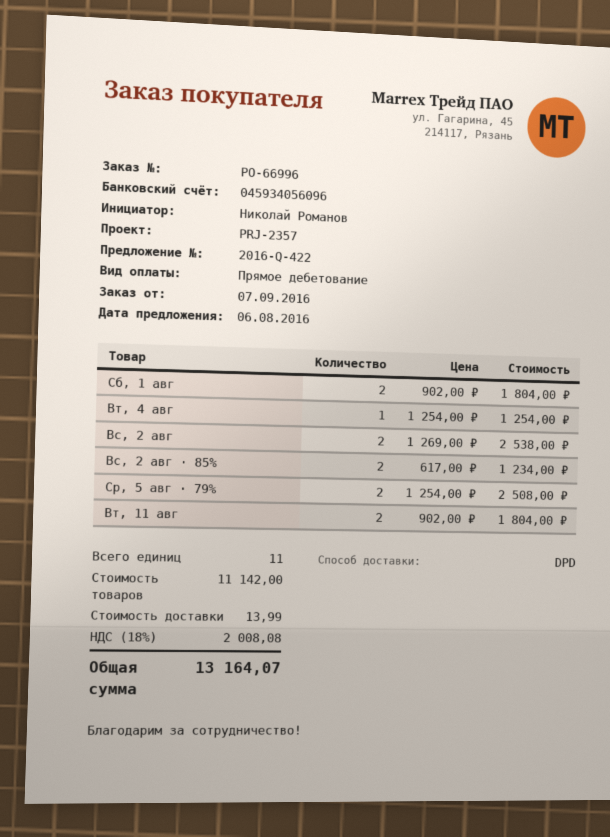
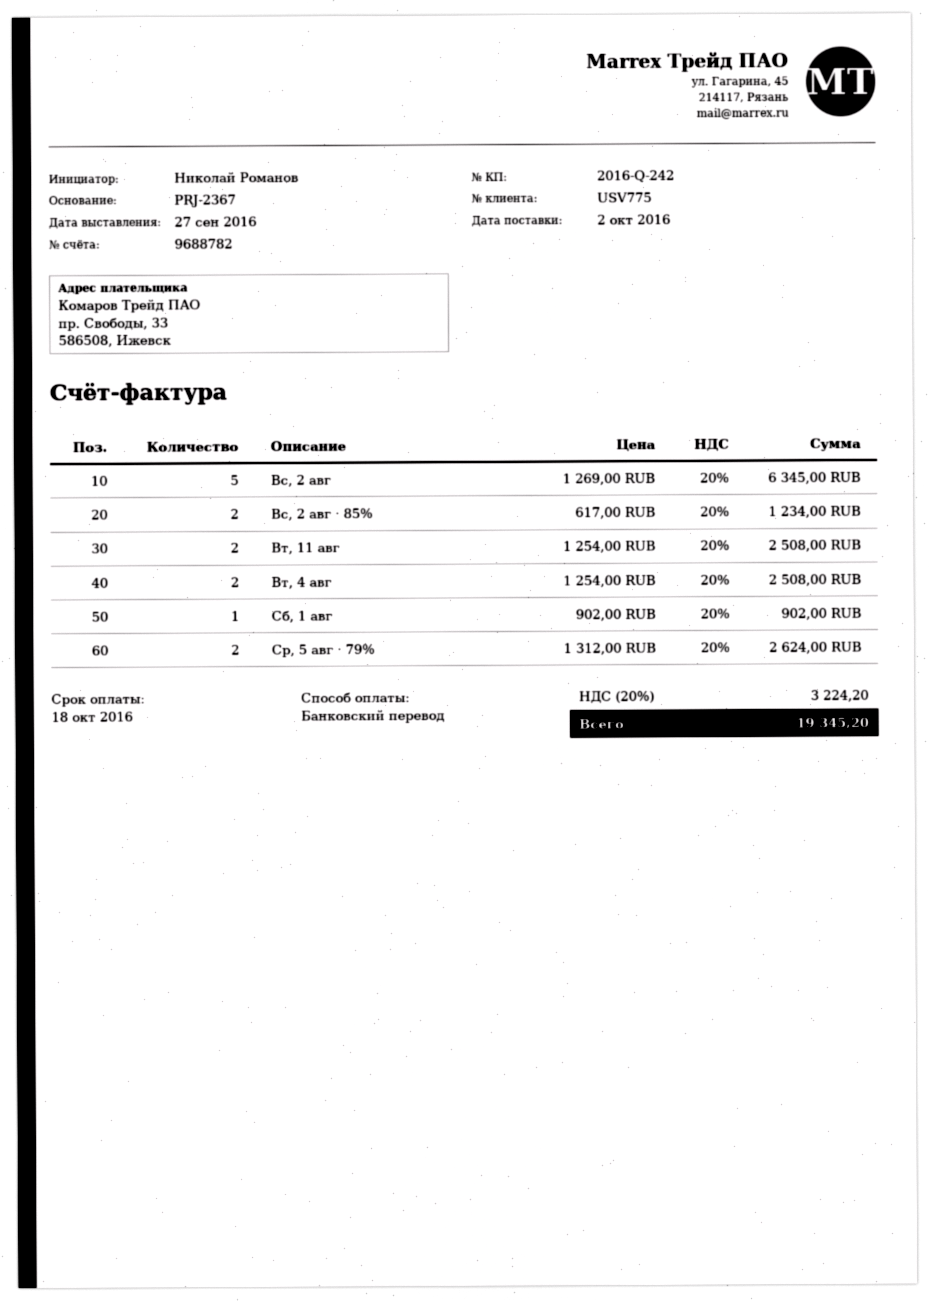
quote number: 2016-Q-422 -> 2016-Q-242
reference: PRJ-2357 -> PRJ-2367
payment method: direct debit -> bank transfer
Сб, 1 авг: 2 x 902.00 = 1804.00 -> 1 x 902.00 = 902.00
Вт, 4 авг: 1 x 1254.00 = 1254.00 -> 2 x 1254.00 = 2508.00
Вс, 2 авг: 2 x 1269.00 = 2538.00 -> 5 x 1269.00 = 6345.00
Ср, 5 авг · 79%: 2 x 1254.00 = 2508.00 -> 2 x 1312.00 = 2624.00
Вт, 11 авг: 2 x 902.00 = 1804.00 -> 2 x 1254.00 = 2508.00
shipping: 13.99 -> none
tax: 18% = 2008.08 -> 20% = 3224.20
total: 13164.07 -> 19345.20

